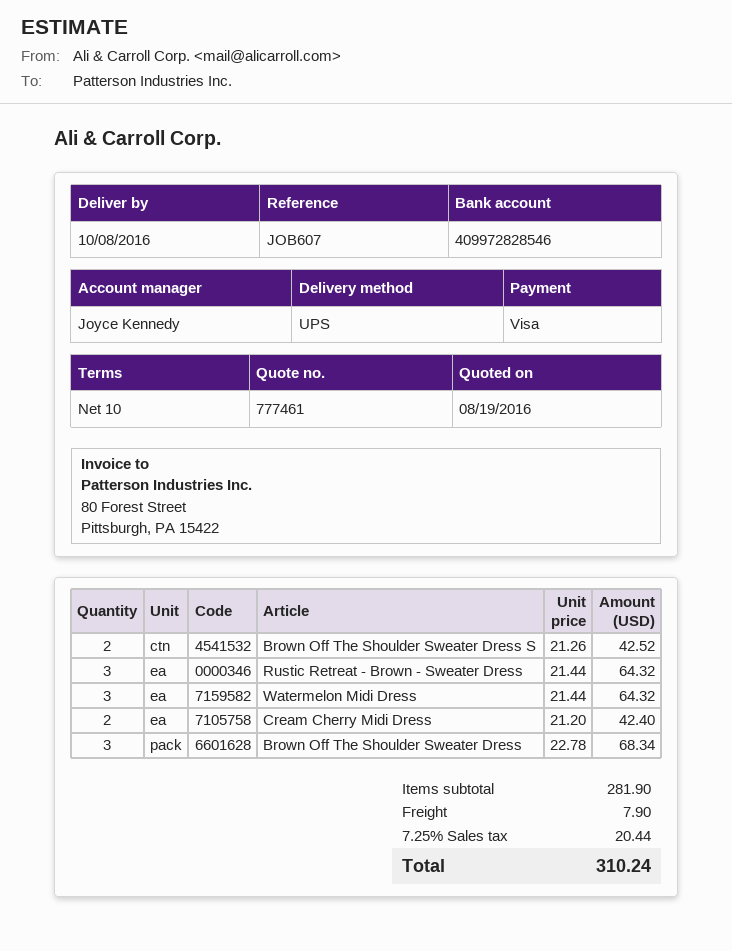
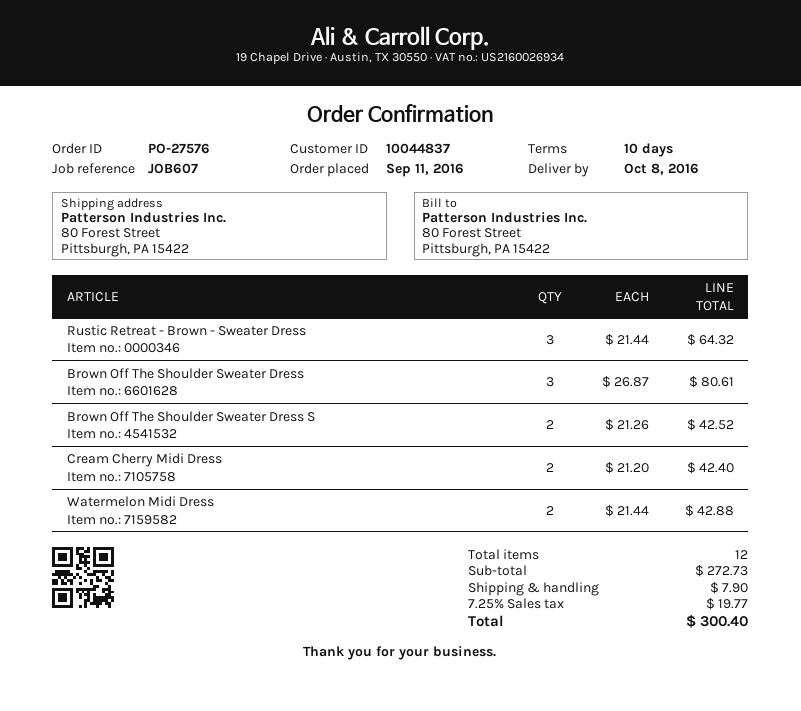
Watermelon Midi Dress: 3 x 21.44 = 64.32 -> 2 x 21.44 = 42.88
Brown Off The Shoulder Sweater Dress: 3 x 22.78 = 68.34 -> 3 x 26.87 = 80.61
subtotal: 281.90 -> 272.73
tax: 7.25% = 20.44 -> 7.25% = 19.77
total: 310.24 -> 300.40

